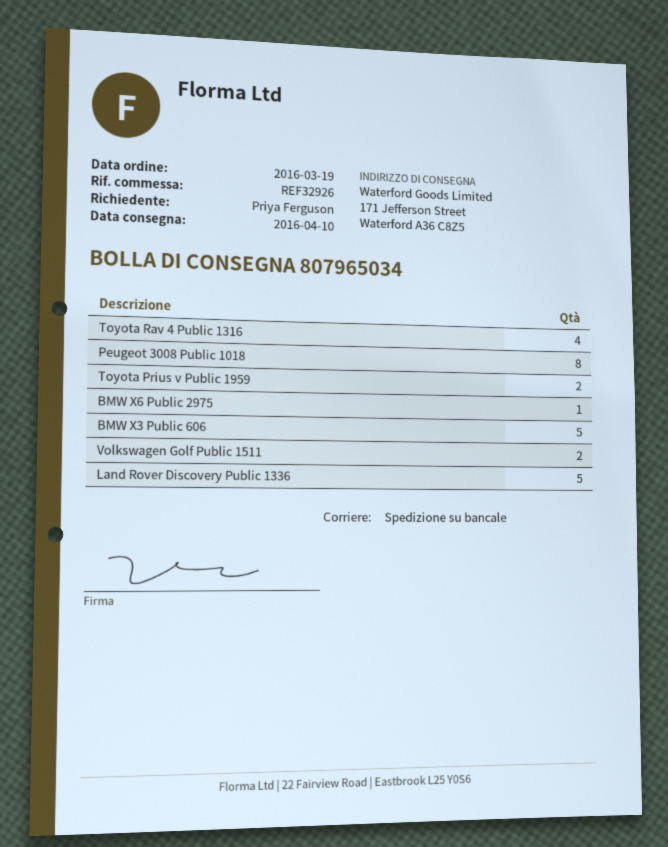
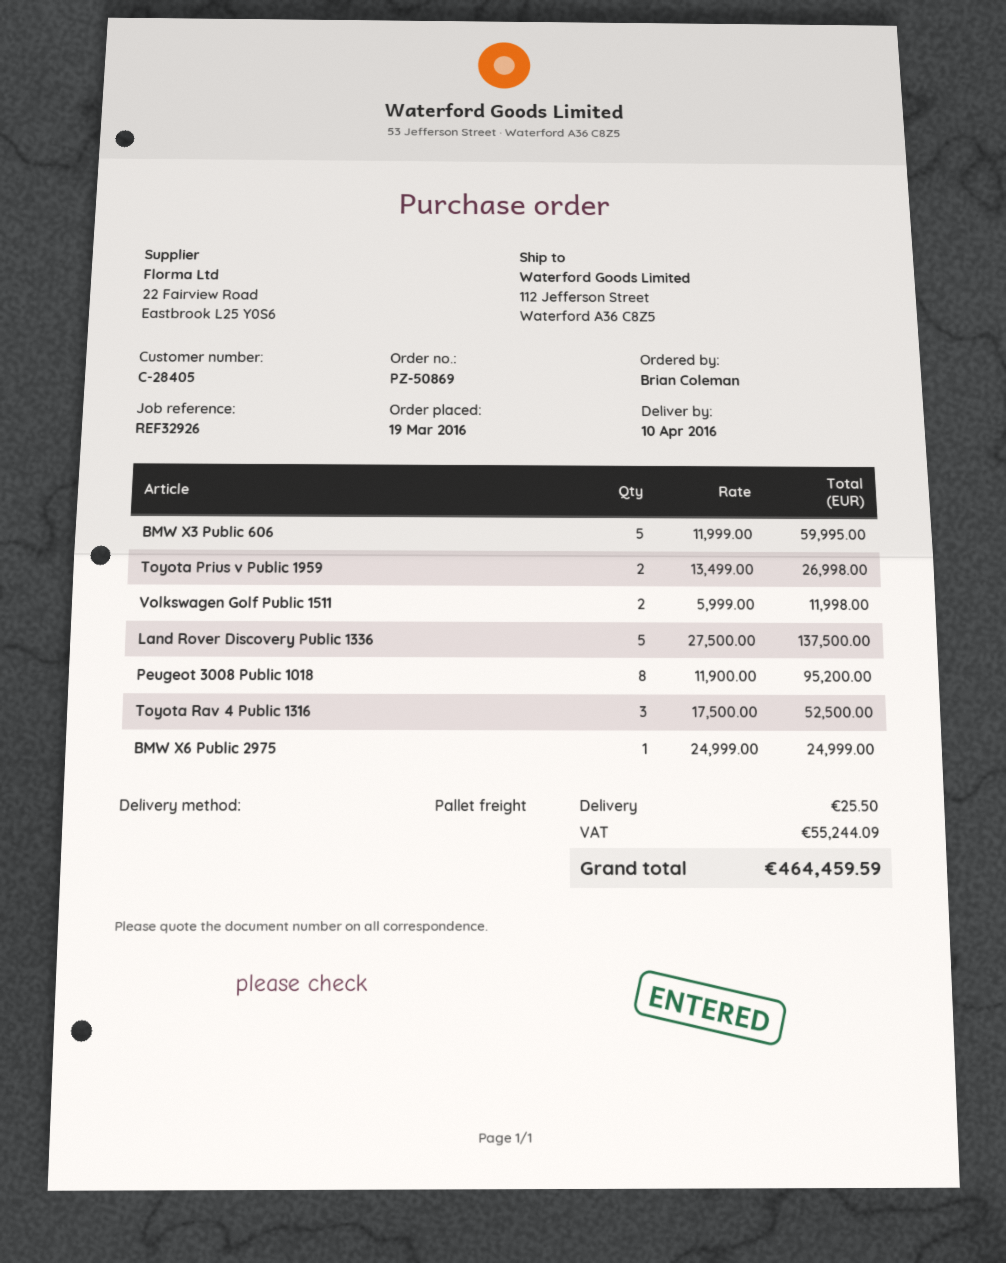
ordered by: Priya Ferguson -> Brian Coleman
ship to: 171 Jefferson Street, Waterford A36 C8Z5 -> 112 Jefferson Street, Waterford A36 C8Z5
Toyota Rav 4 Public 1316: 4 -> 3

